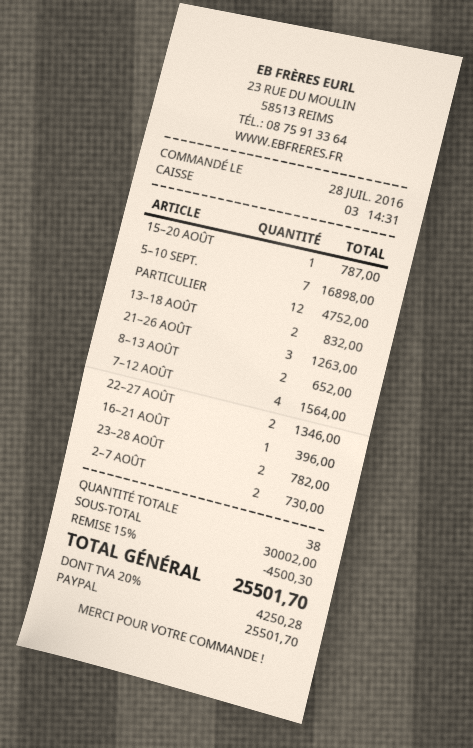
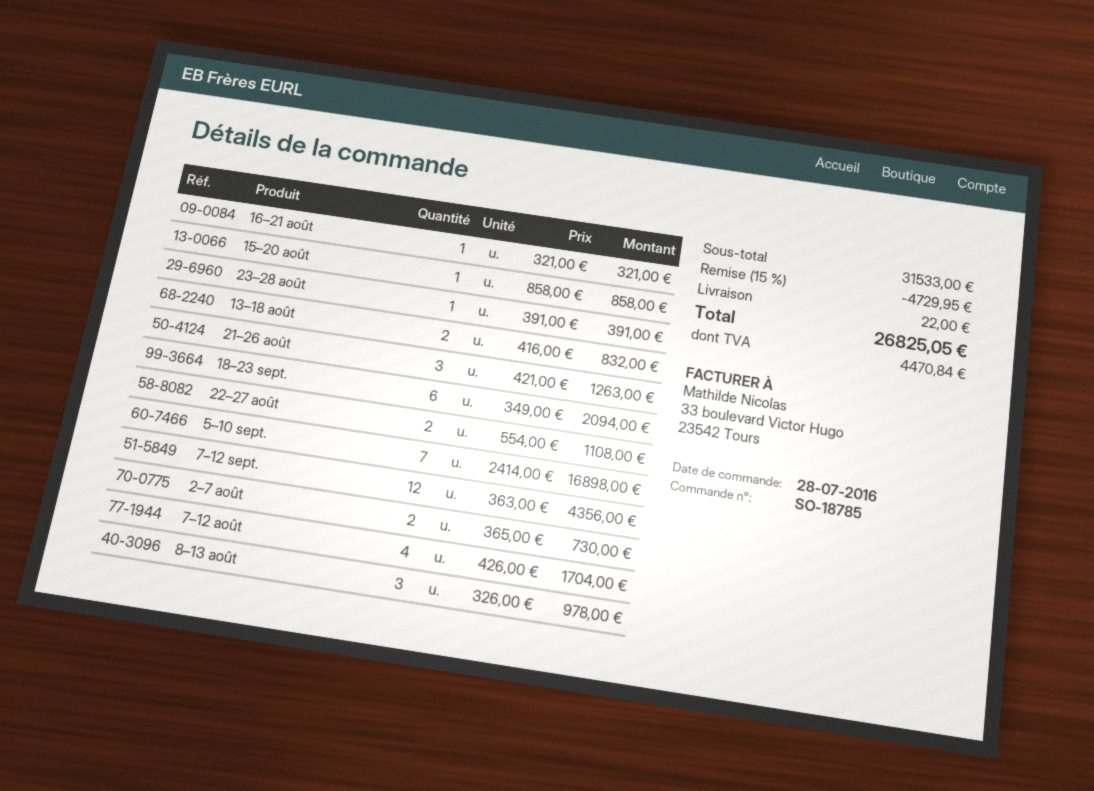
15–20 AOÛT: 1 for 787.00 -> 1 for 858.00
PARTICULIER: 12 for 4752.00 -> none
8–13 AOÛT: 2 for 652.00 -> 3 for 978.00
7–12 AOÛT: 4 for 1564.00 -> 4 for 1704.00
22–27 AOÛT: 2 for 1346.00 -> 2 for 1108.00
16–21 AOÛT: 1 for 396.00 -> 1 for 321.00
23–28 AOÛT: 2 for 782.00 -> 1 for 391.00
18–23 sept.: none -> 6 for 2094.00
7–12 sept.: none -> 12 for 4356.00
subtotal: 30002.00 -> 31533.00
discount: 15% = 4500.30 -> 15% = 4729.95
shipping: none -> 22.00
tax: 4250.28 -> 4470.84
total: 25501.70 -> 26825.05

